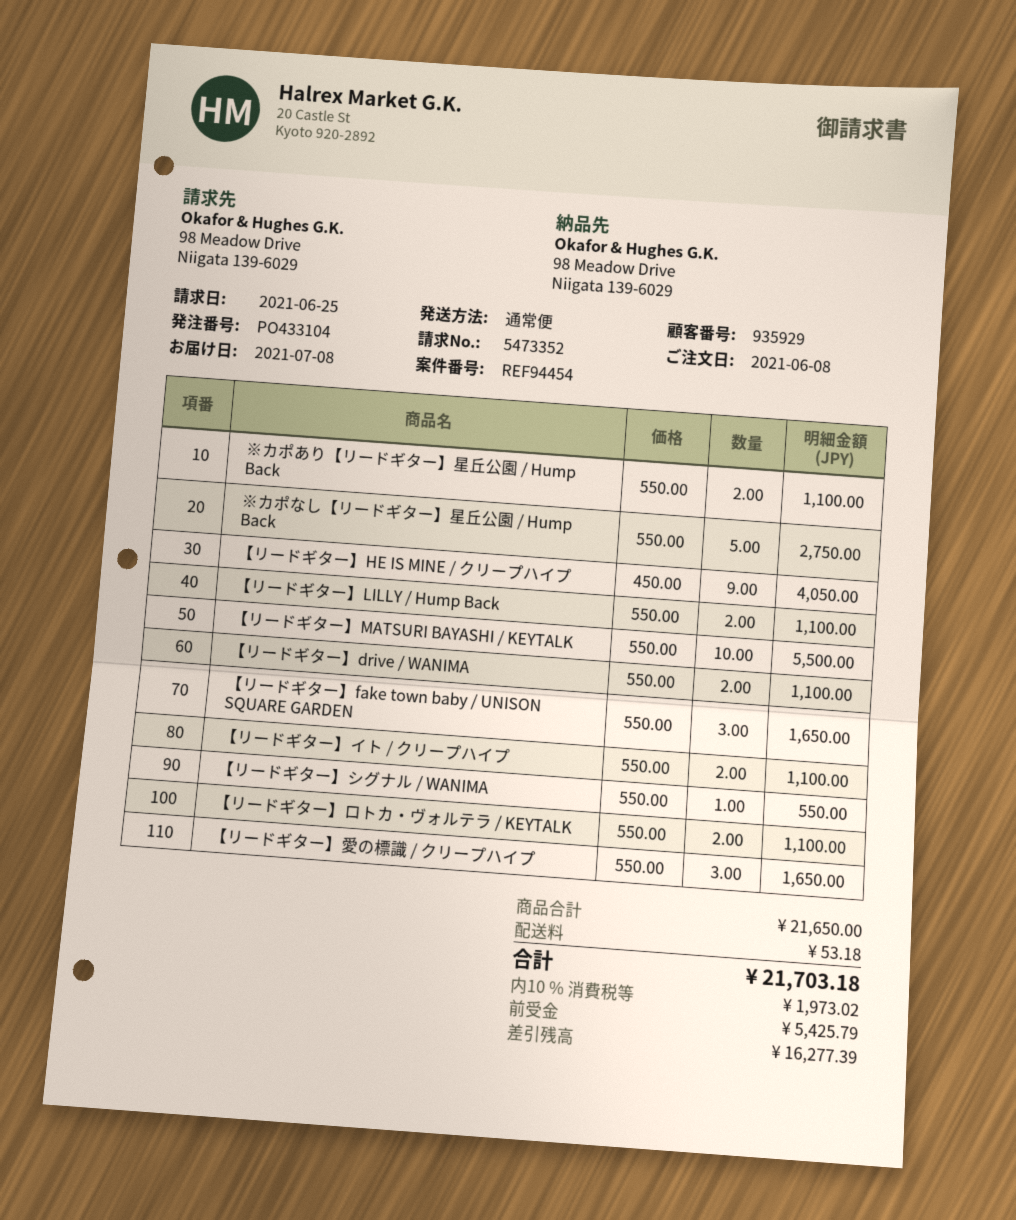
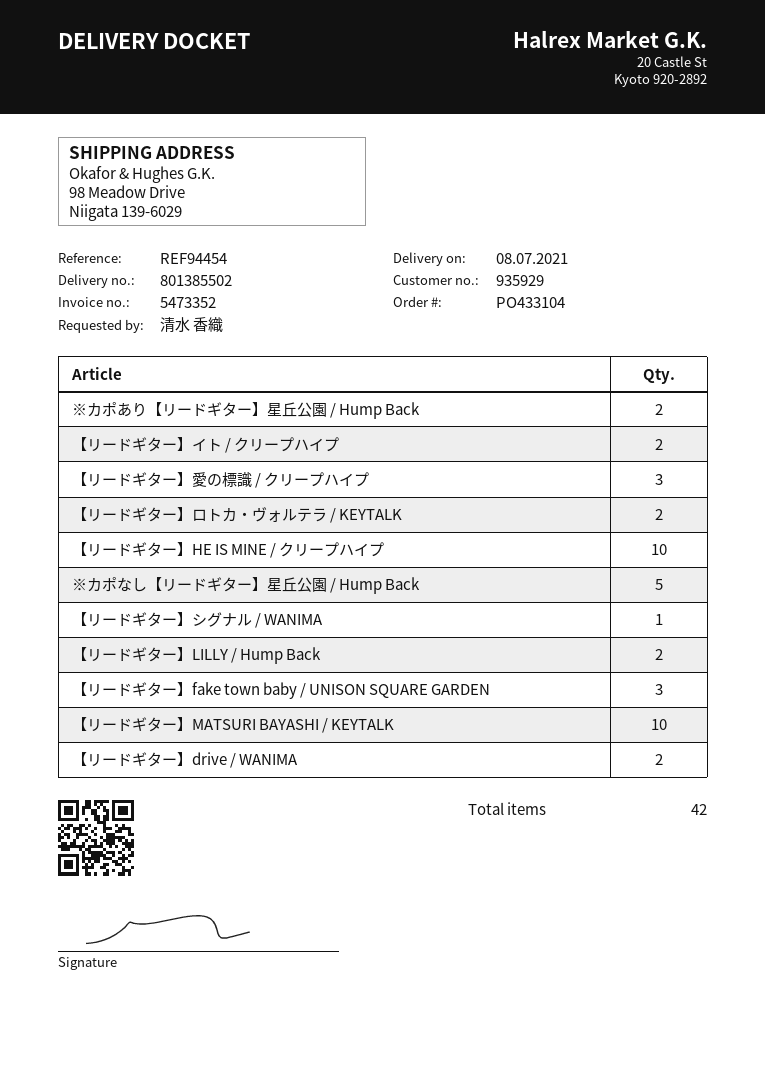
【リードギター】HE IS MINE / クリープハイプ: 9 -> 10

